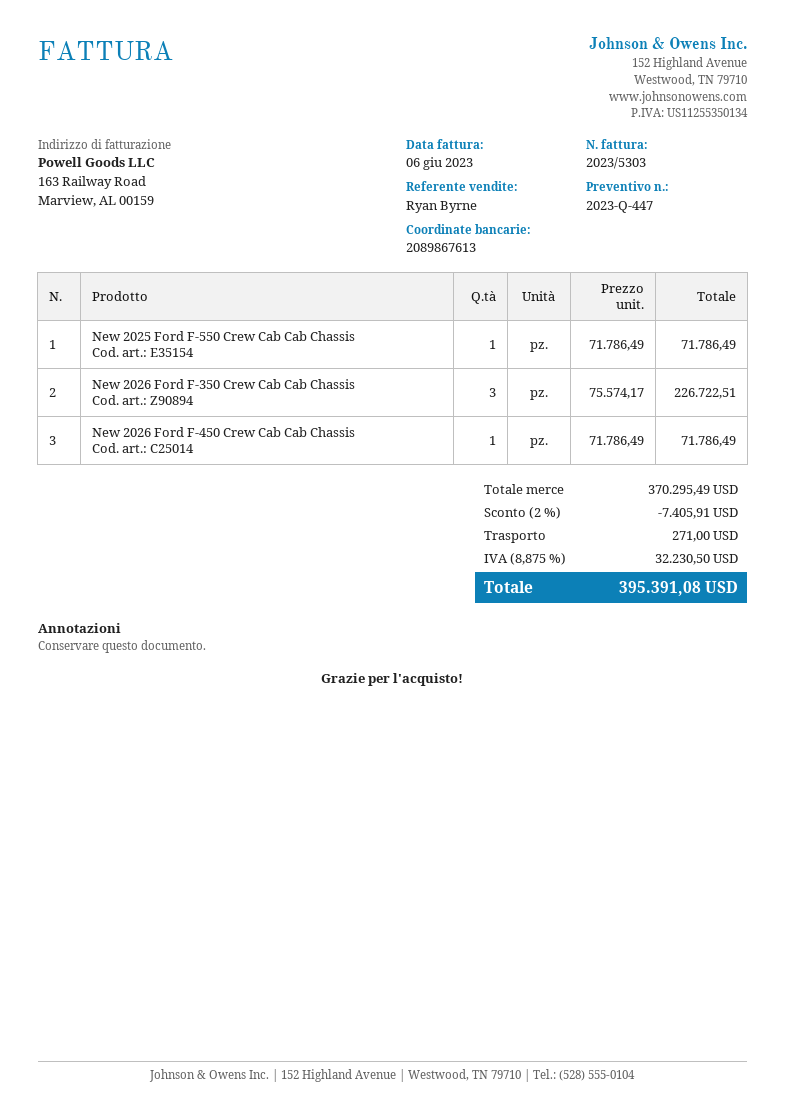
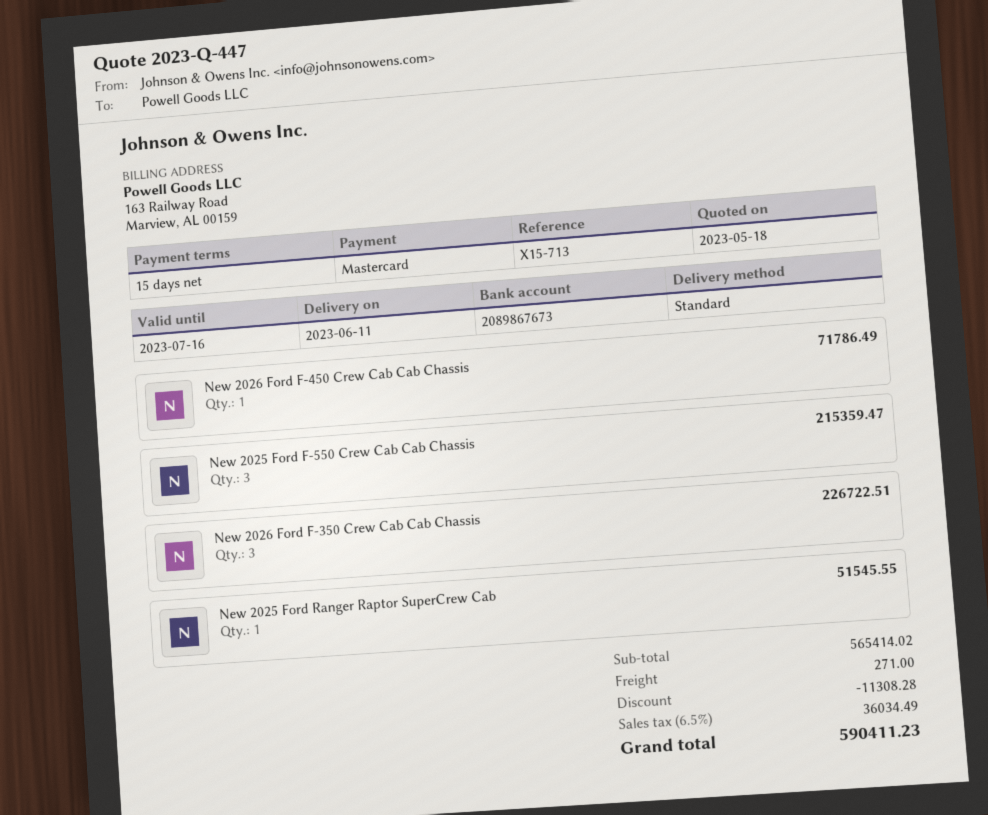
bank account: 2089867613 -> 2089867673
New 2025 Ford F-550 Crew Cab Cab Chassis: 1 for 71786.49 -> 3 for 215359.47
New 2025 Ford Ranger Raptor SuperCrew Cab: none -> 1 for 51545.55
subtotal: 370295.49 -> 565414.02
discount: 7405.91 -> 11308.28
tax: 8.875% = 32230.50 -> 6.5% = 36034.49
total: 395391.08 -> 590411.23

